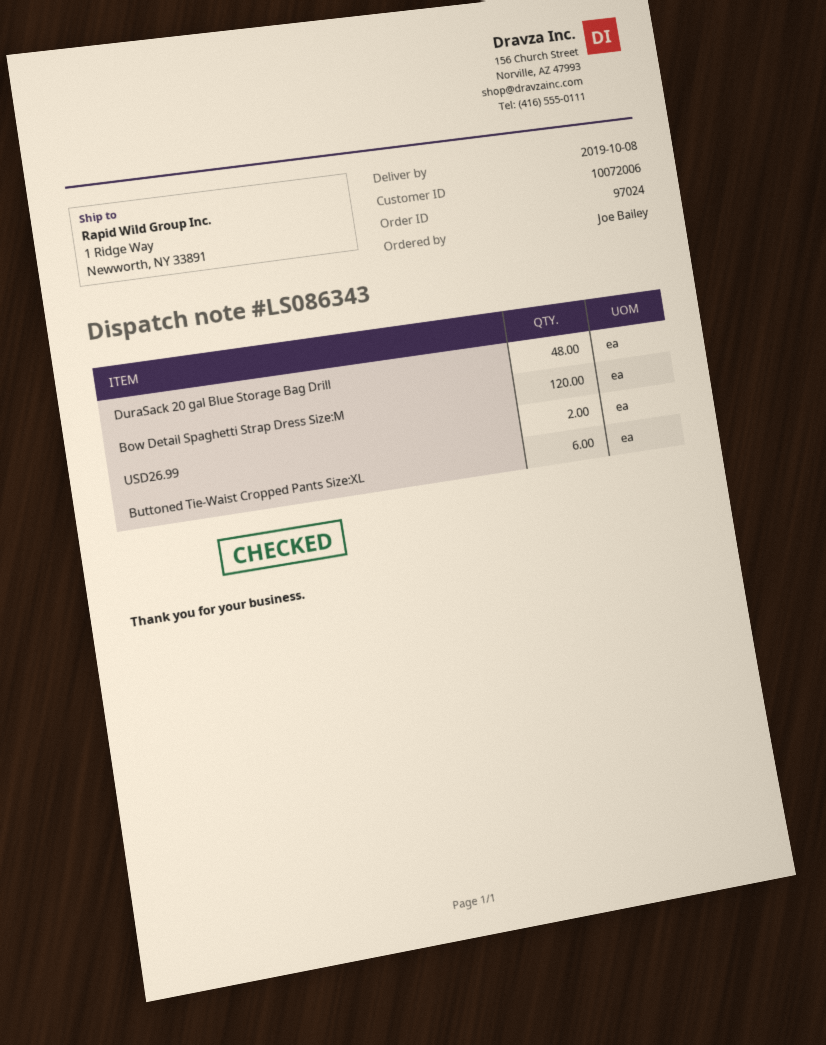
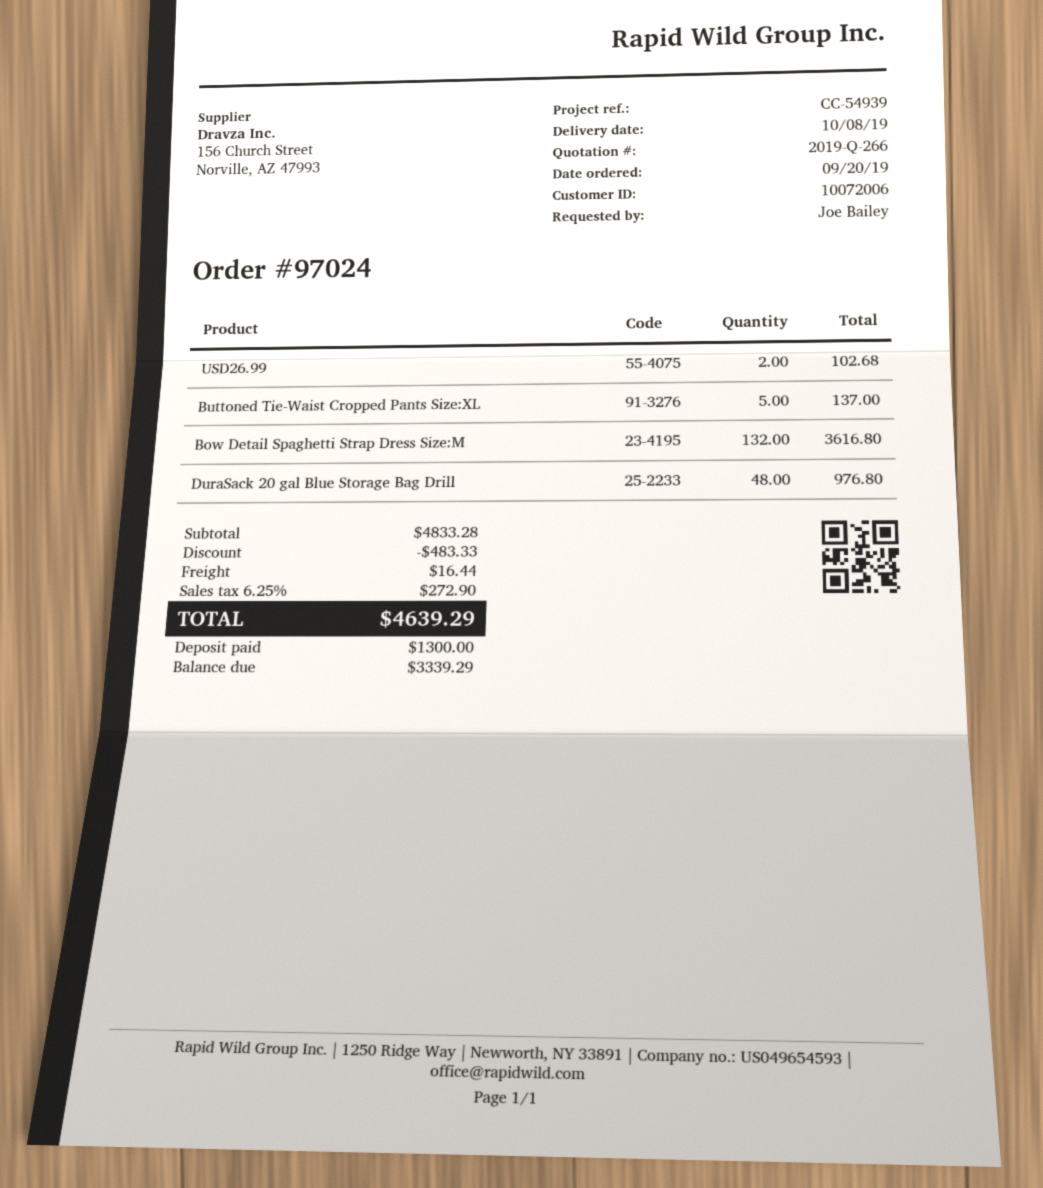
Bow Detail Spaghetti Strap Dress Size:M: 120 -> 132
Buttoned Tie-Waist Cropped Pants Size:XL: 6 -> 5

